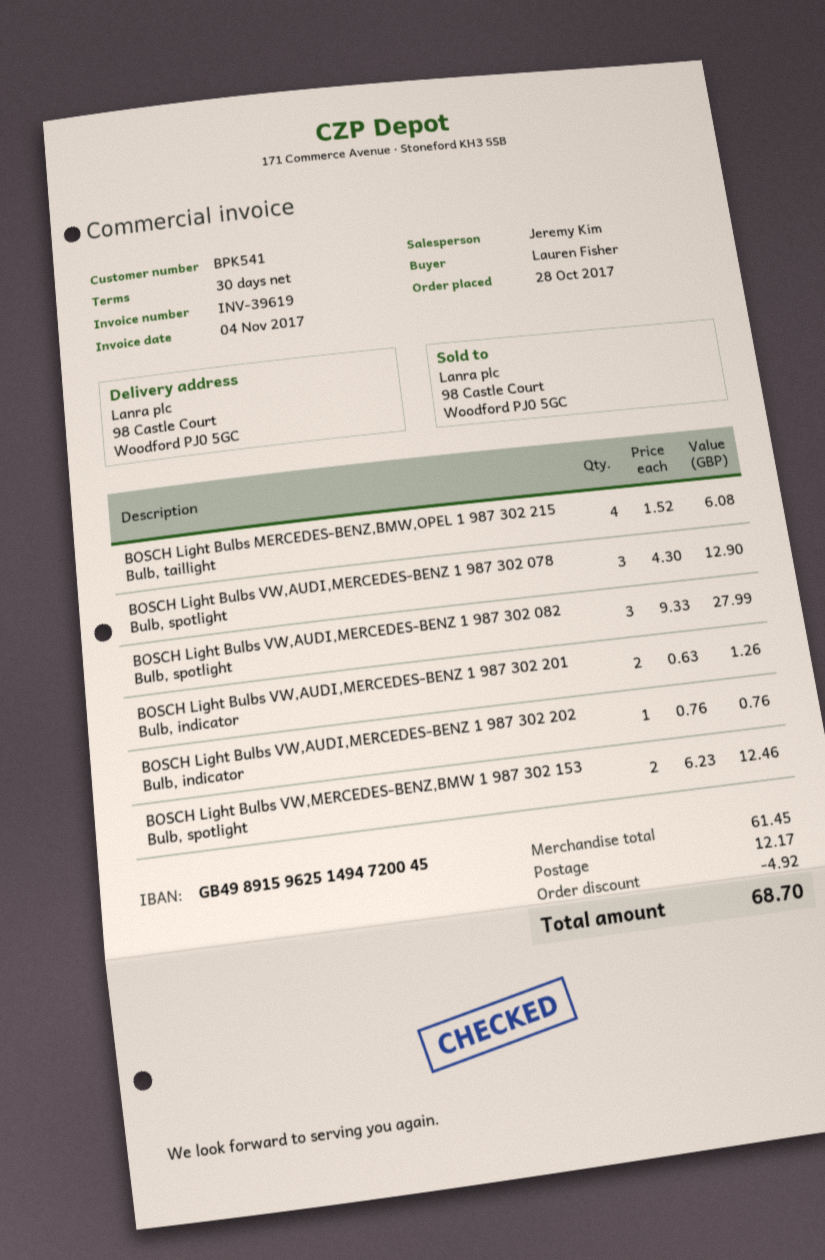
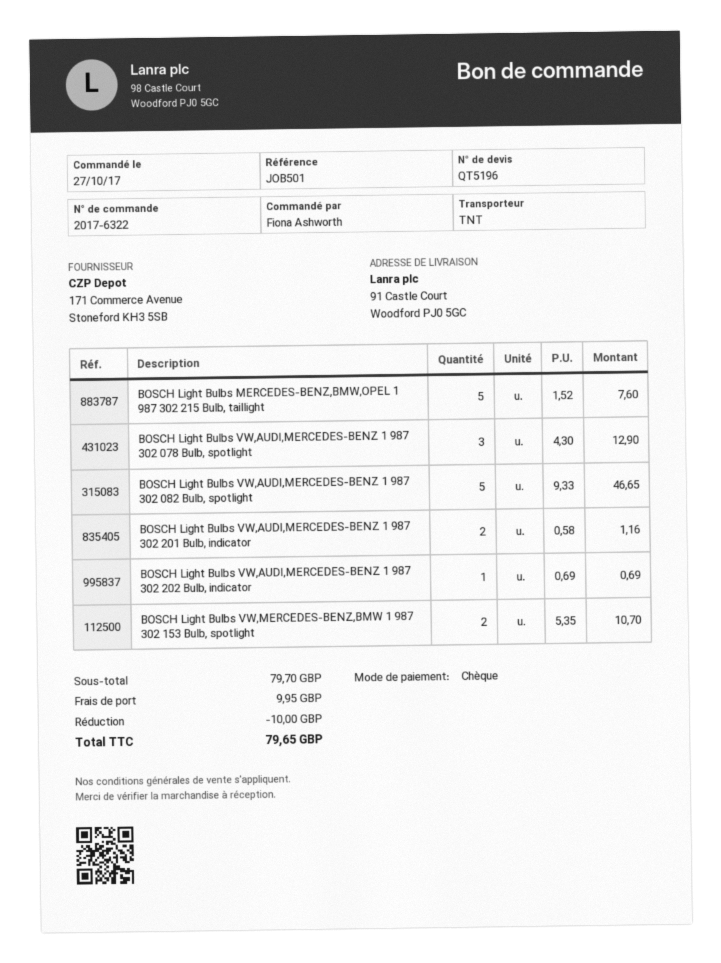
order date: 2017-10-28 -> 2017-10-27
ordered by: Lauren Fisher -> Fiona Ashworth
ship to: 98 Castle Court, Woodford PJ0 5GC -> 91 Castle Court, Woodford PJ0 5GC
BOSCH Light Bulbs MERCEDES-BENZ,BMW,OPEL 1 987 302 215 Bulb, taillight: 4 x 1.52 = 6.08 -> 5 x 1.52 = 7.60
BOSCH Light Bulbs VW,AUDI,MERCEDES-BENZ 1 987 302 082 Bulb, spotlight: 3 x 9.33 = 27.99 -> 5 x 9.33 = 46.65
BOSCH Light Bulbs VW,AUDI,MERCEDES-BENZ 1 987 302 201 Bulb, indicator: 2 x 0.63 = 1.26 -> 2 x 0.58 = 1.16
BOSCH Light Bulbs VW,AUDI,MERCEDES-BENZ 1 987 302 202 Bulb, indicator: 1 x 0.76 = 0.76 -> 1 x 0.69 = 0.69
BOSCH Light Bulbs VW,MERCEDES-BENZ,BMW 1 987 302 153 Bulb, spotlight: 2 x 6.23 = 12.46 -> 2 x 5.35 = 10.70
subtotal: 61.45 -> 79.70
discount: 4.92 -> 10.00
shipping: 12.17 -> 9.95
total: 68.70 -> 79.65

